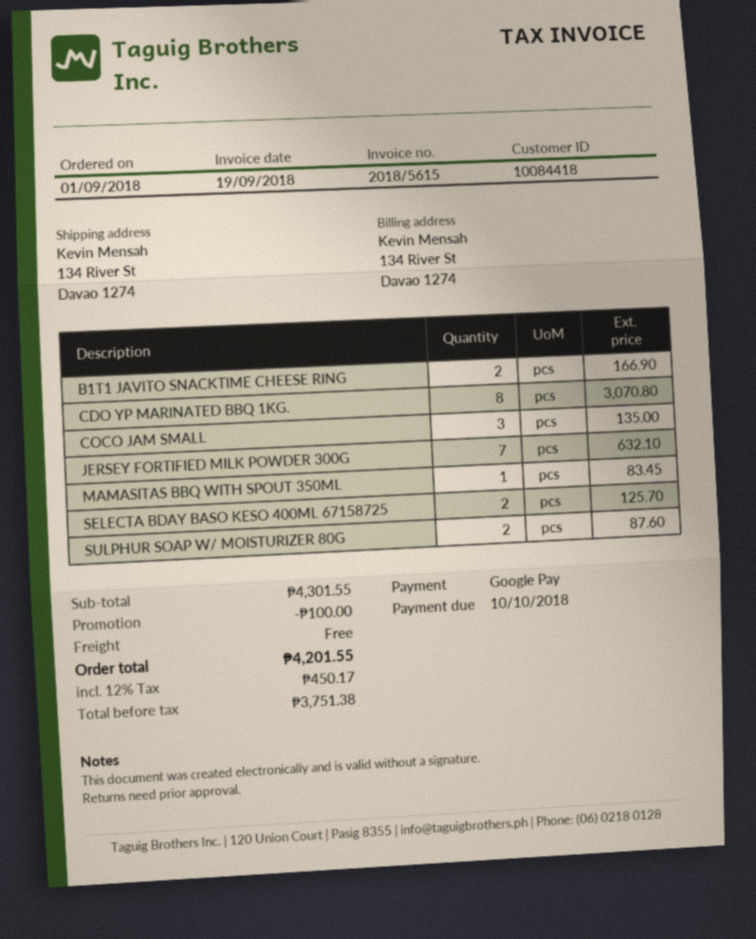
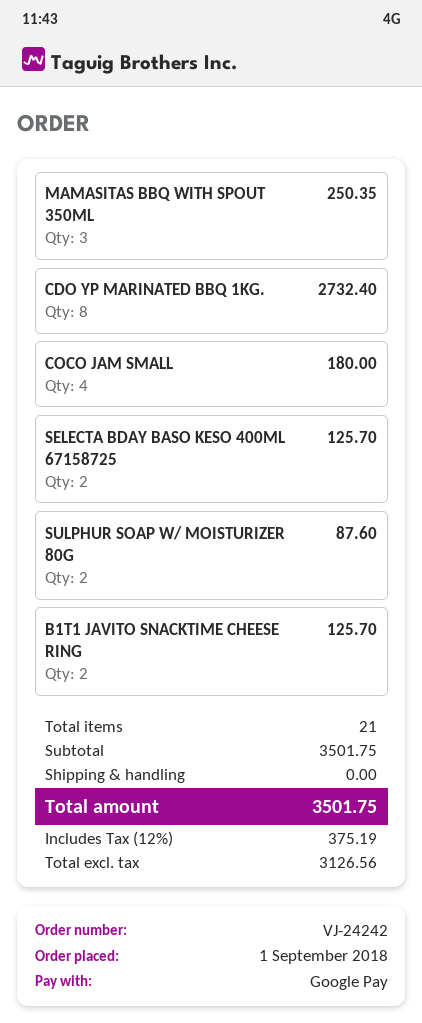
B1T1 JAVITO SNACKTIME CHEESE RING: 2 for 166.90 -> 2 for 125.70
CDO YP MARINATED BBQ 1KG.: 8 for 3070.80 -> 8 for 2732.40
COCO JAM SMALL: 3 for 135.00 -> 4 for 180.00
JERSEY FORTIFIED MILK POWDER 300G: 7 for 632.10 -> none
MAMASITAS BBQ WITH SPOUT 350ML: 1 for 83.45 -> 3 for 250.35
subtotal: 4301.55 -> 3501.75
discount: 100.00 -> none
net: 3751.38 -> 3126.56
tax: 12% = 450.17 -> 12% = 375.19
total: 4201.55 -> 3501.75

